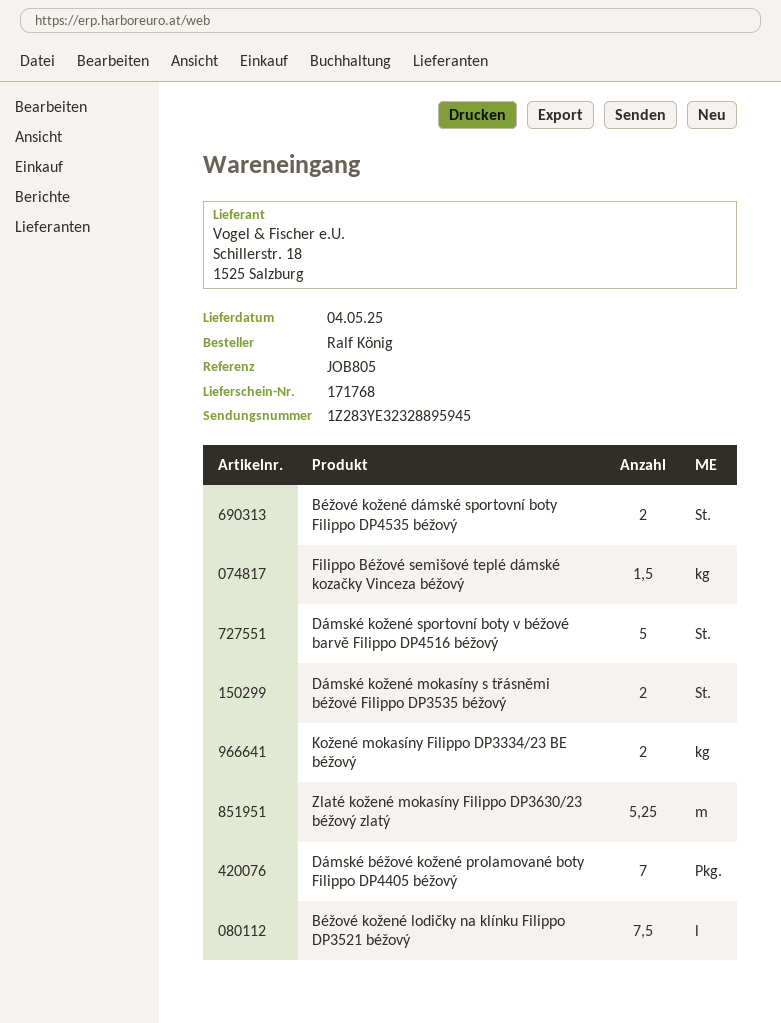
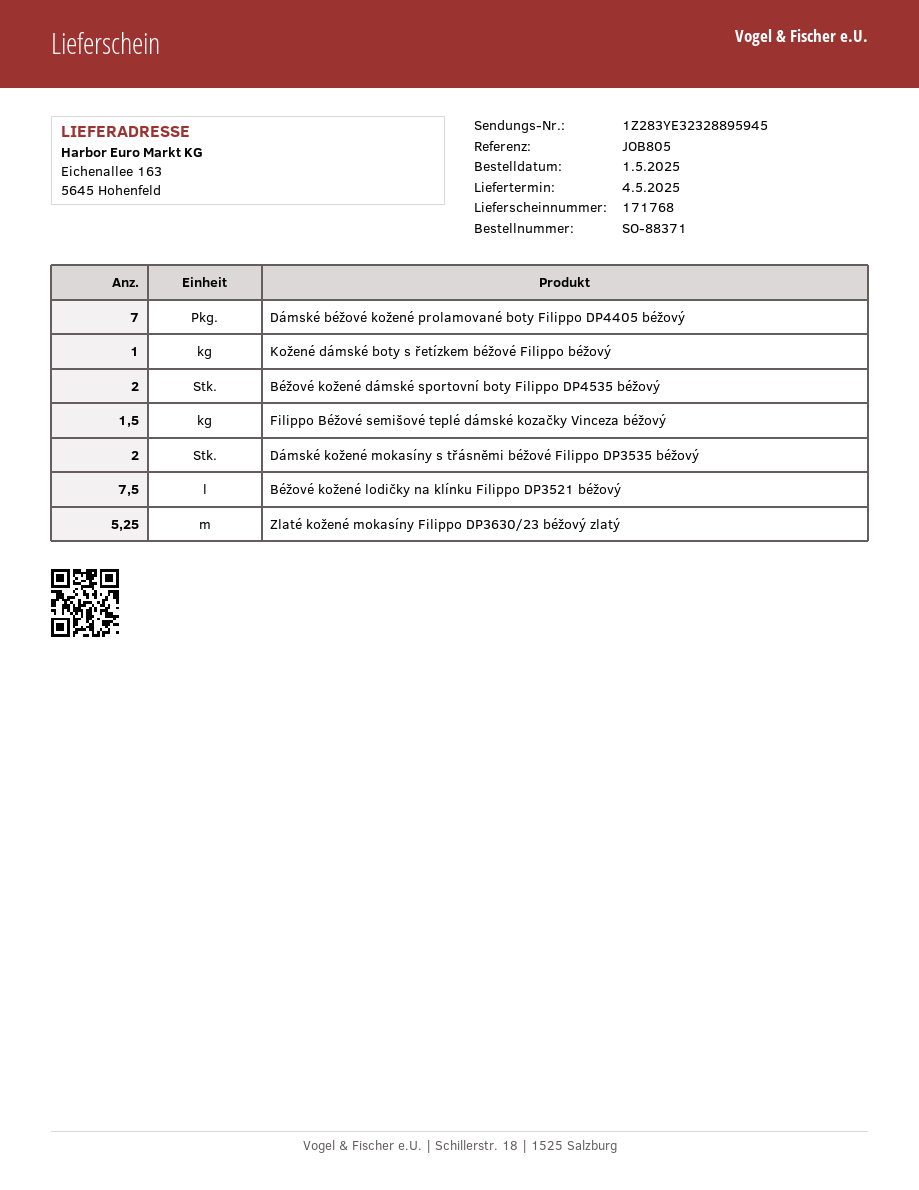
Dámské kožené sportovní boty v béžové barvě Filippo DP4516 béžový: 5 -> none
Kožené mokasíny Filippo DP3334/23 BE béžový: 2 -> none
Kožené dámské boty s řetízkem béžové Filippo béžový: none -> 1

